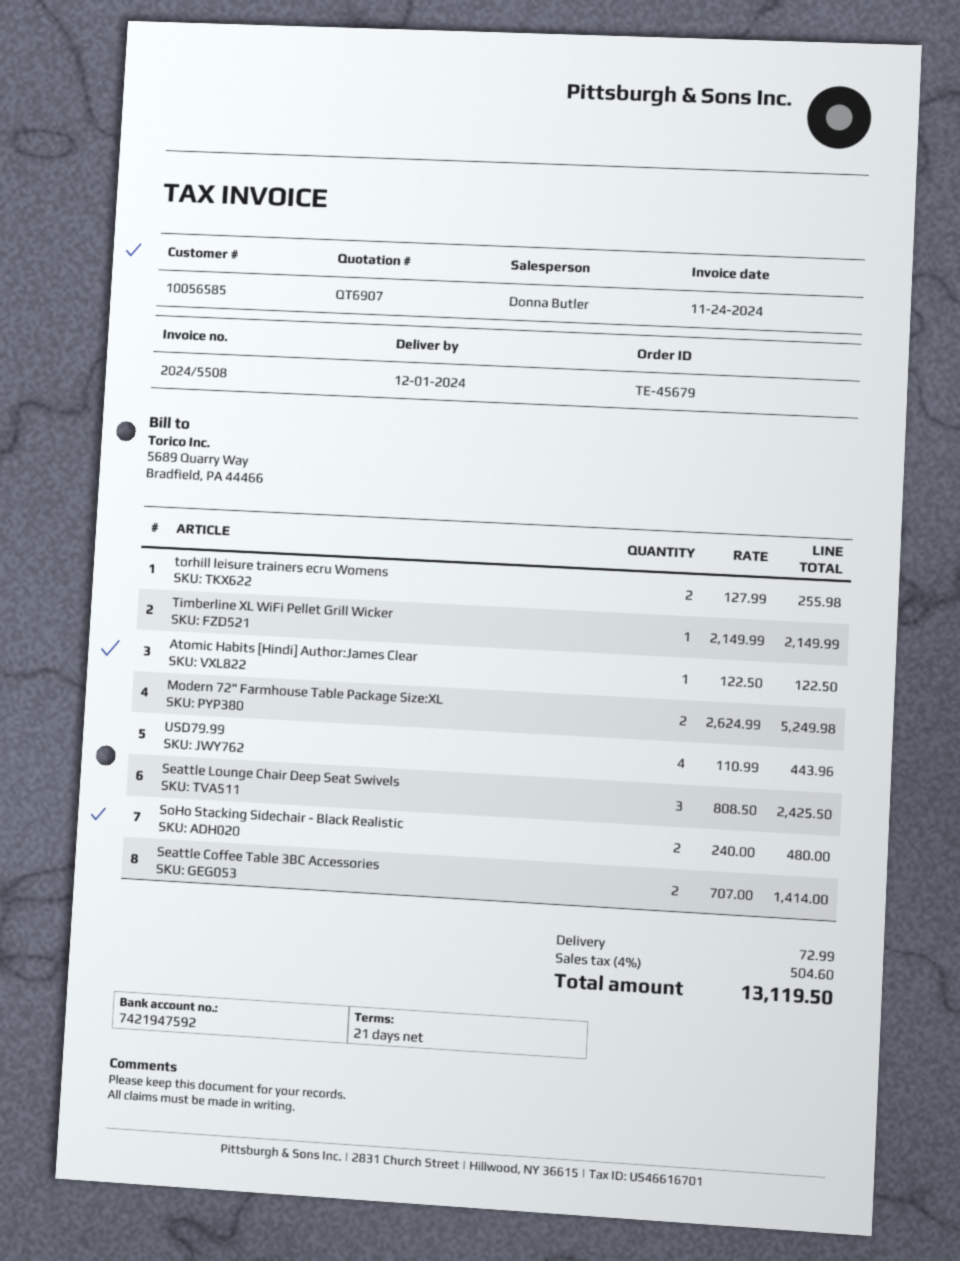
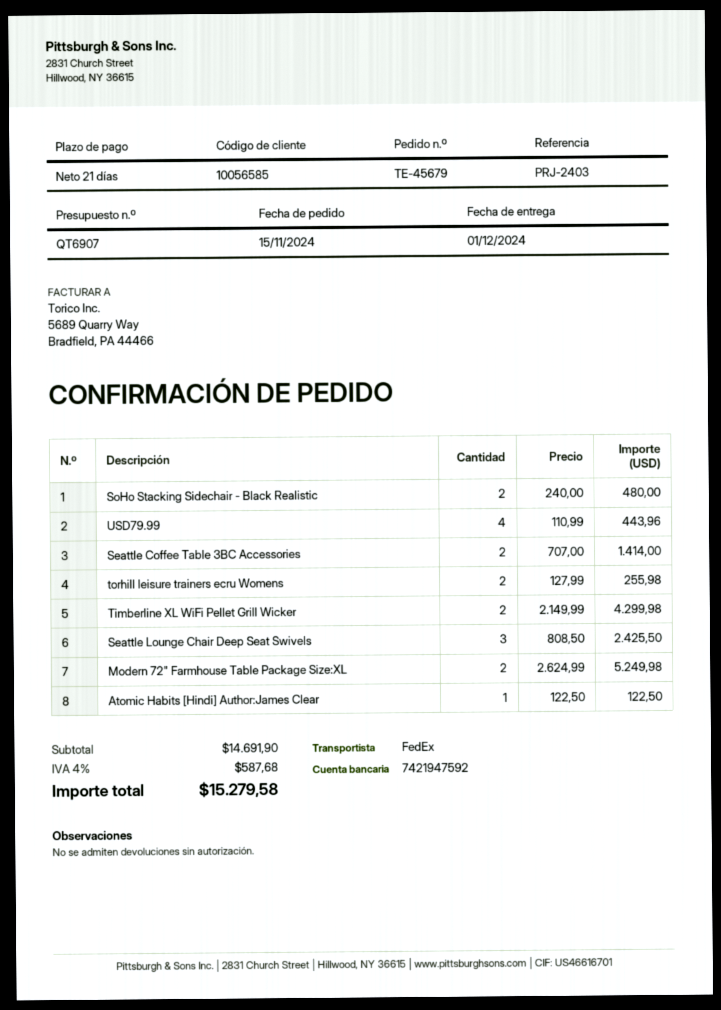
Timberline XL WiFi Pellet Grill Wicker: 1 x 2149.99 = 2149.99 -> 2 x 2149.99 = 4299.98
shipping: 72.99 -> none
tax: 4% = 504.60 -> 4% = 587.68
total: 13119.50 -> 15279.58

